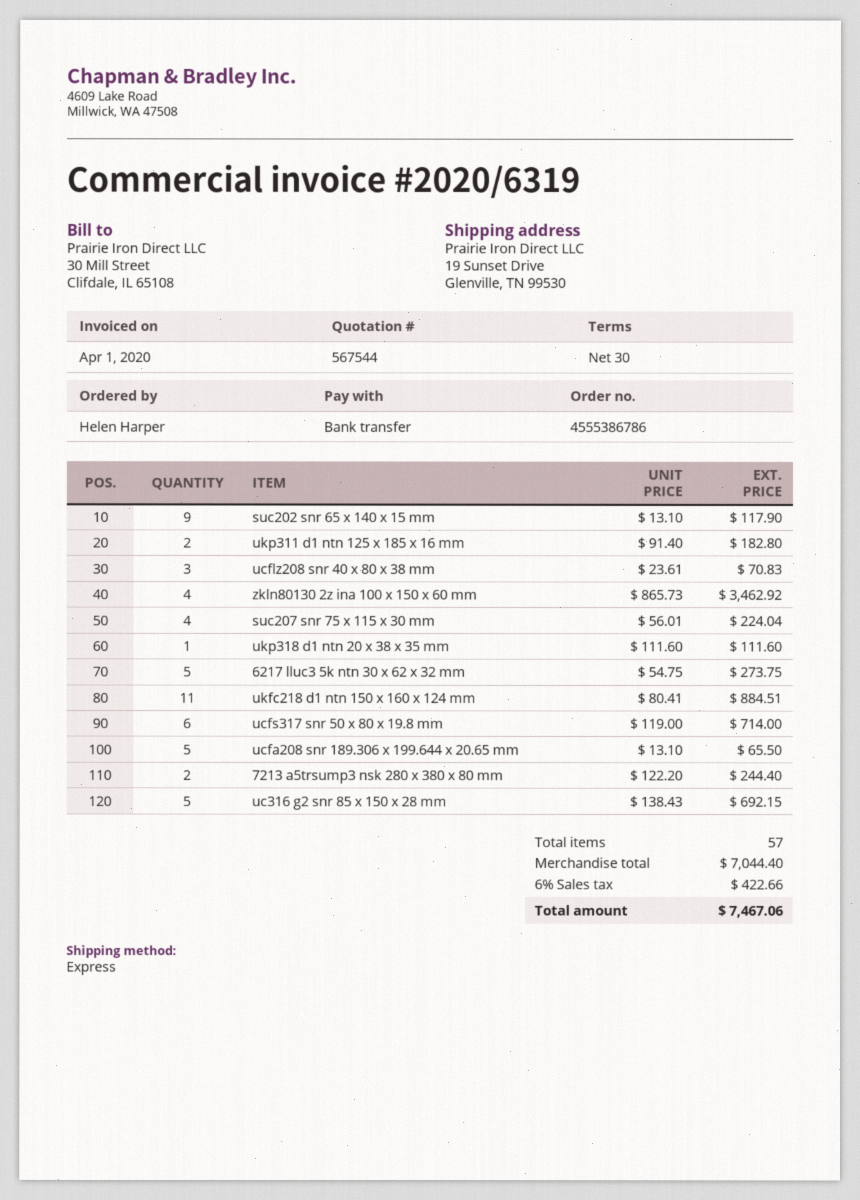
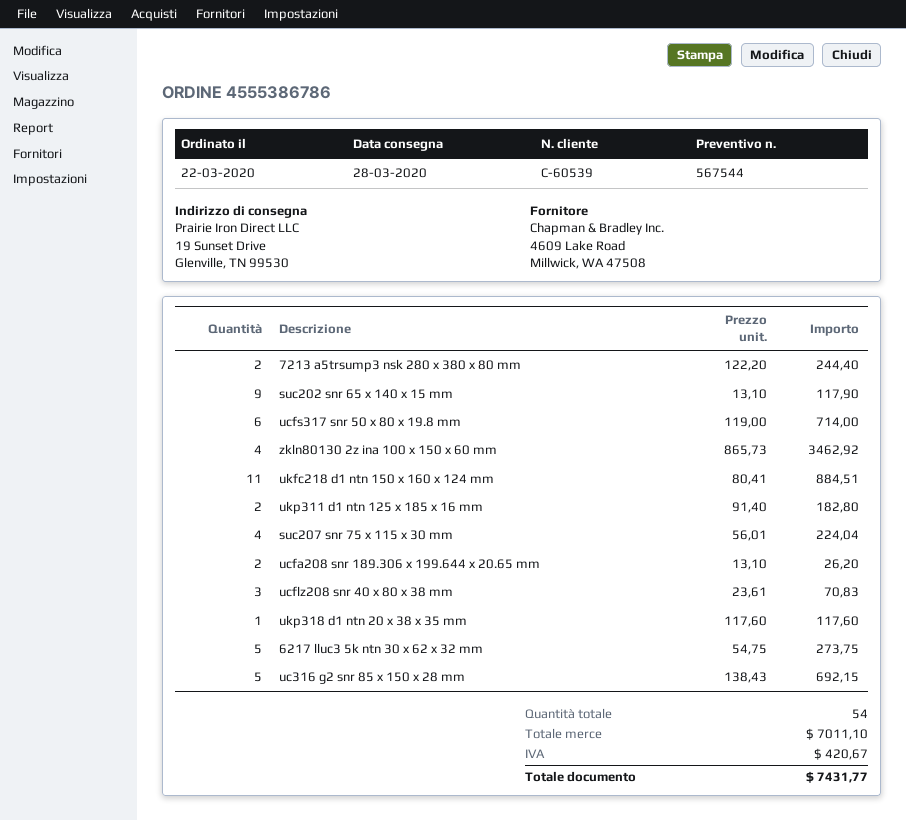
ukp318 d1 ntn 20 x 38 x 35 mm: 1 x 111.60 = 111.60 -> 1 x 117.60 = 117.60
ucfa208 snr 189.306 x 199.644 x 20.65 mm: 5 x 13.10 = 65.50 -> 2 x 13.10 = 26.20
total quantity: 57 -> 54
subtotal: 7044.40 -> 7011.10
tax: 422.66 -> 420.67
total: 7467.06 -> 7431.77

